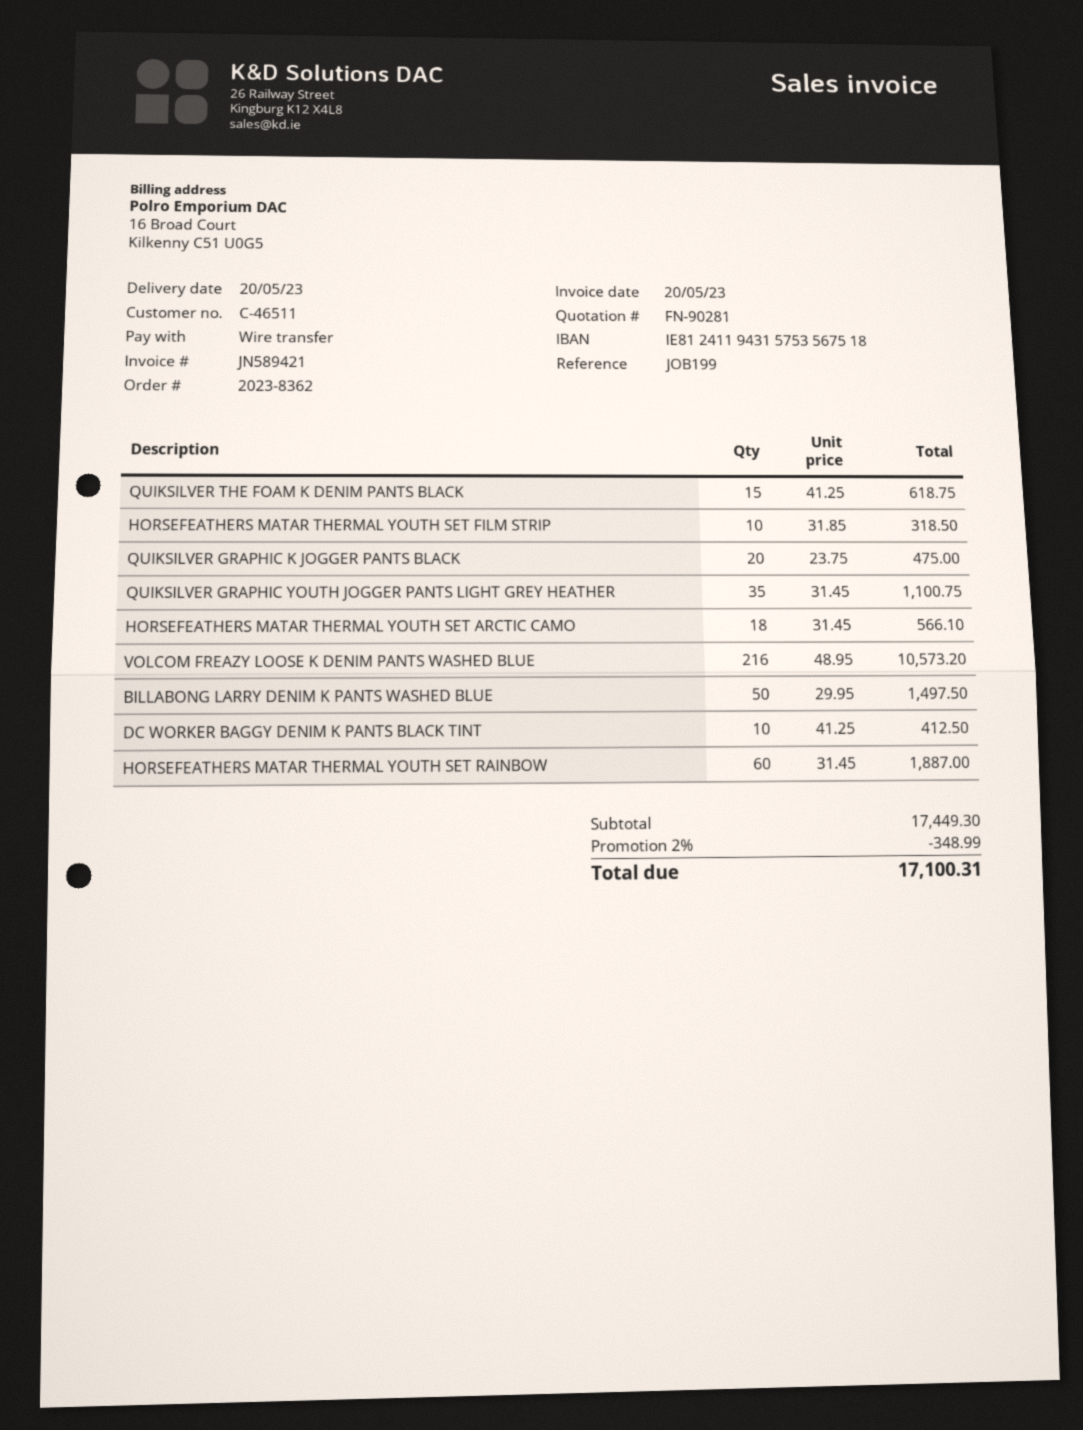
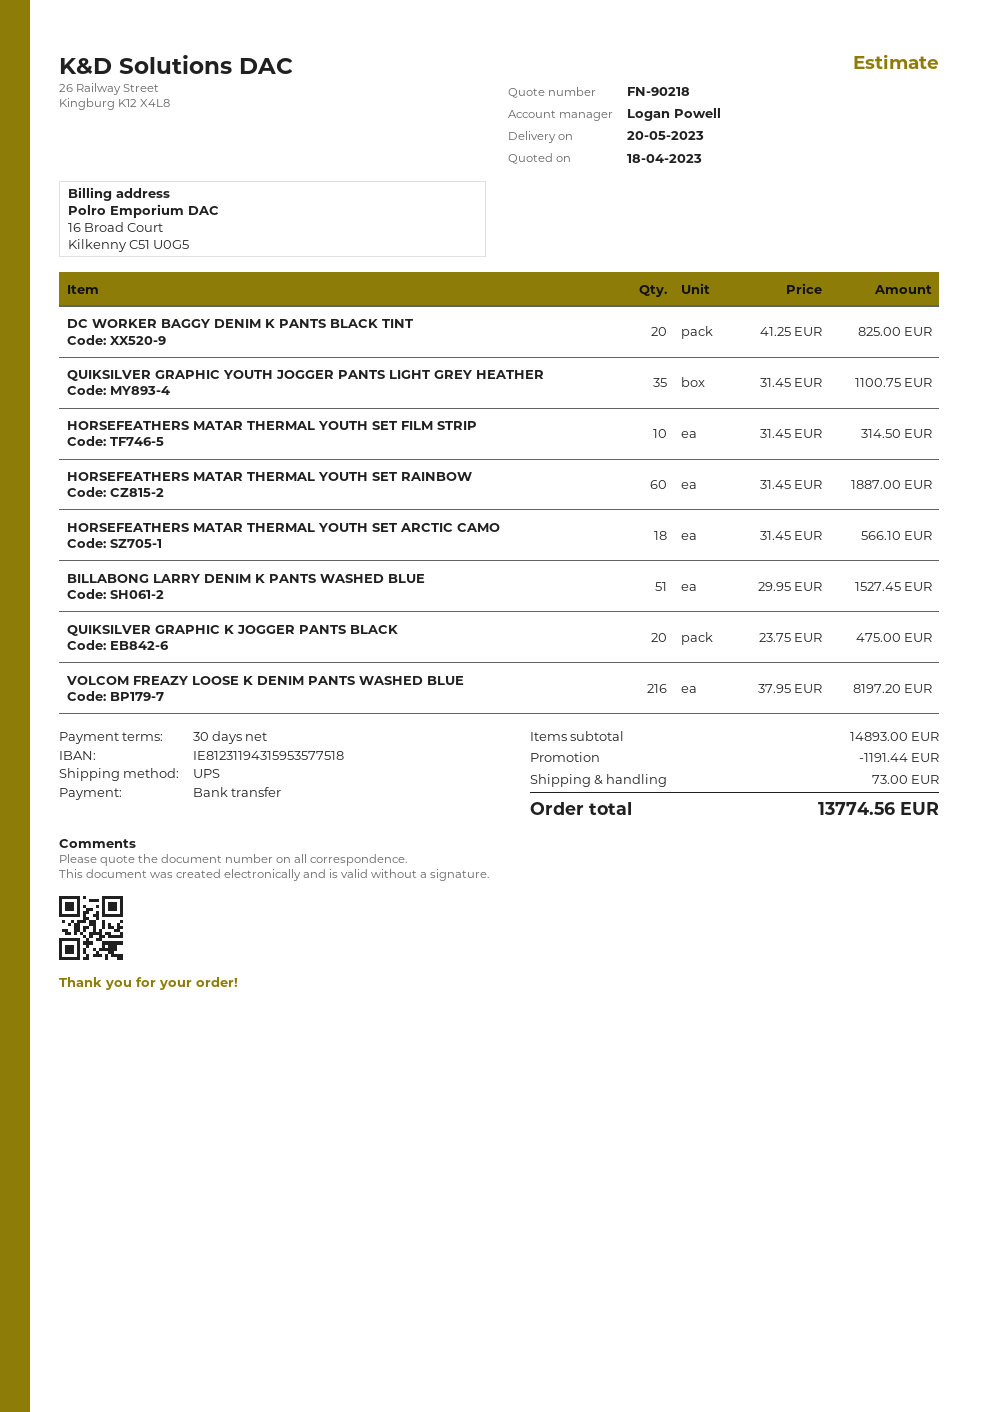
quote number: FN-90281 -> FN-90218
bank account: IE81241194315753567518 -> IE81231194315953577518
QUIKSILVER THE FOAM K DENIM PANTS BLACK: 15 x 41.25 = 618.75 -> none
HORSEFEATHERS MATAR THERMAL YOUTH SET FILM STRIP: 10 x 31.85 = 318.50 -> 10 x 31.45 = 314.50
VOLCOM FREAZY LOOSE K DENIM PANTS WASHED BLUE: 216 x 48.95 = 10573.20 -> 216 x 37.95 = 8197.20
BILLABONG LARRY DENIM K PANTS WASHED BLUE: 50 x 29.95 = 1497.50 -> 51 x 29.95 = 1527.45
DC WORKER BAGGY DENIM K PANTS BLACK TINT: 10 x 41.25 = 412.50 -> 20 x 41.25 = 825.00
subtotal: 17449.30 -> 14893.00
discount: 348.99 -> 1191.44
shipping: none -> 73.00
total: 17100.31 -> 13774.56

